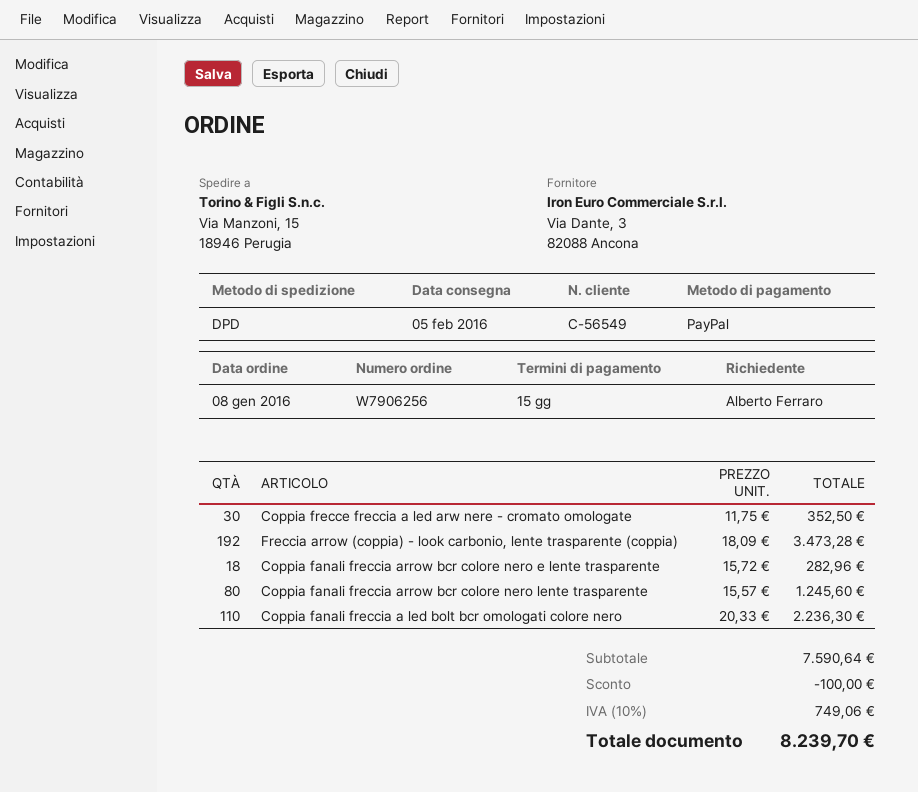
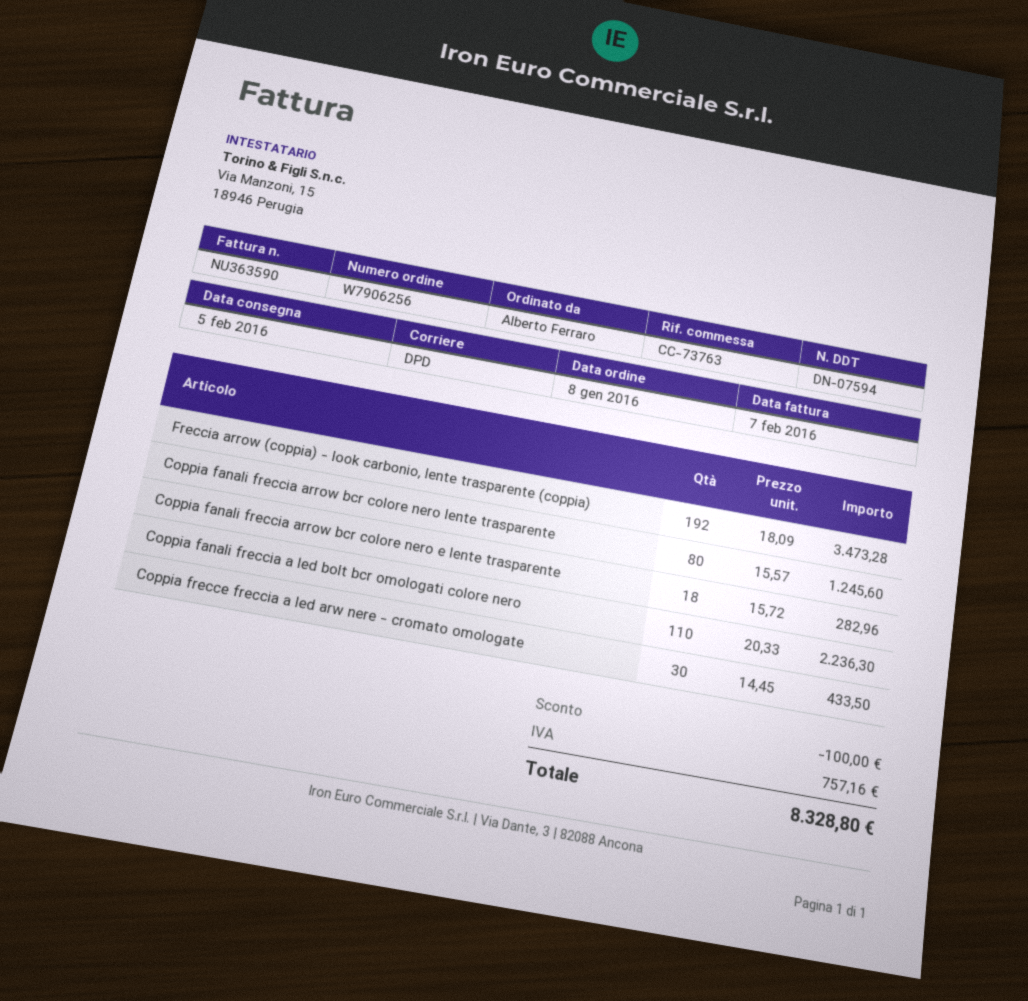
Coppia frecce freccia a led arw nere - cromato omologate: 30 x 11.75 = 352.50 -> 30 x 14.45 = 433.50
tax: 749.06 -> 757.16
total: 8239.70 -> 8328.80

